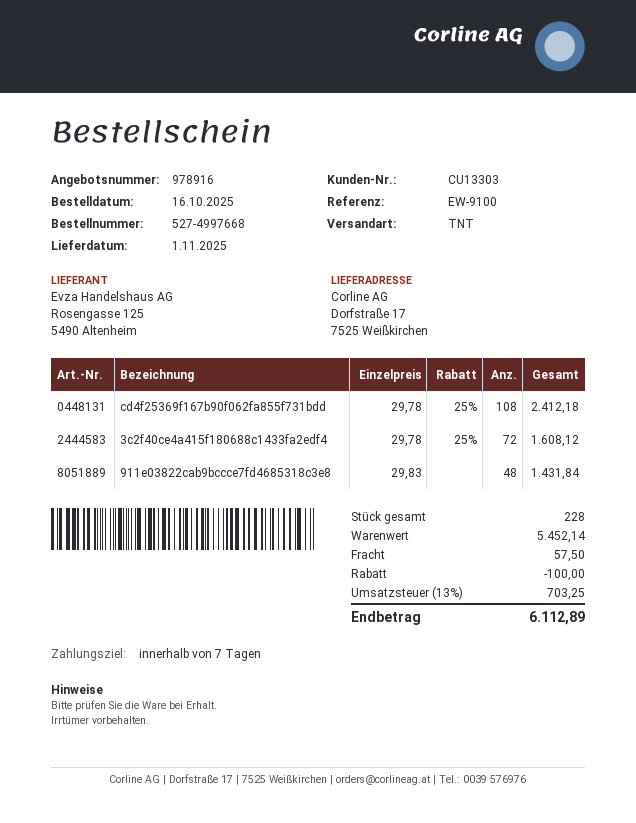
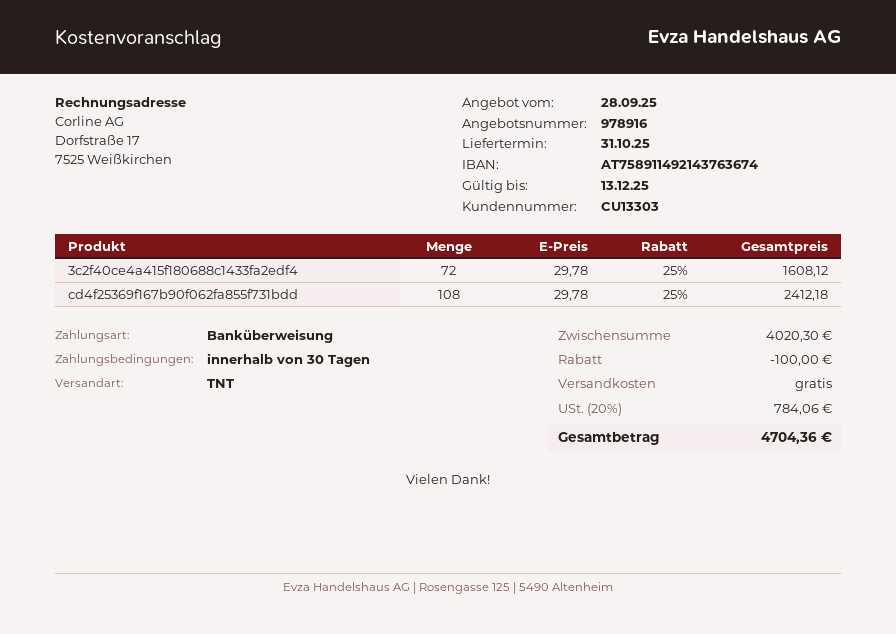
delivery date: 2025-11-01 -> 2025-10-31
payment terms: 7 days -> 30 days
911e03822cab9bccce7fd4685318c3e8: 48 x 29.83 = 1431.84 -> none
subtotal: 5452.14 -> 4020.30
shipping: 57.50 -> 0.00
tax: 13% = 703.25 -> 20% = 784.06
total: 6112.89 -> 4704.36

